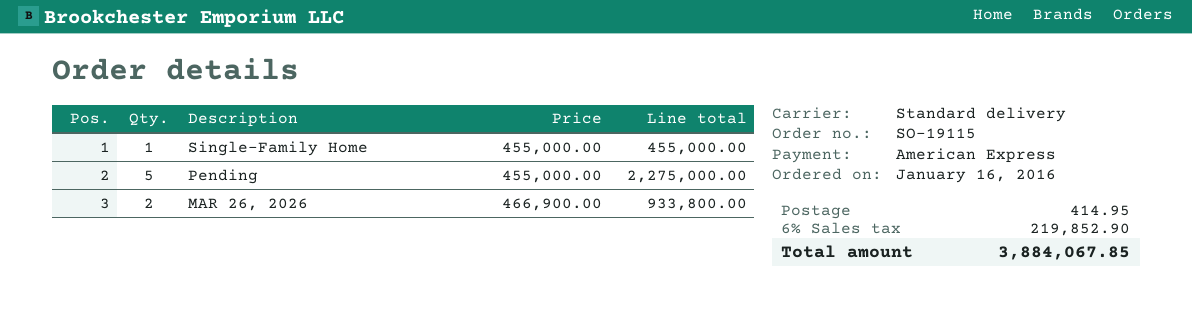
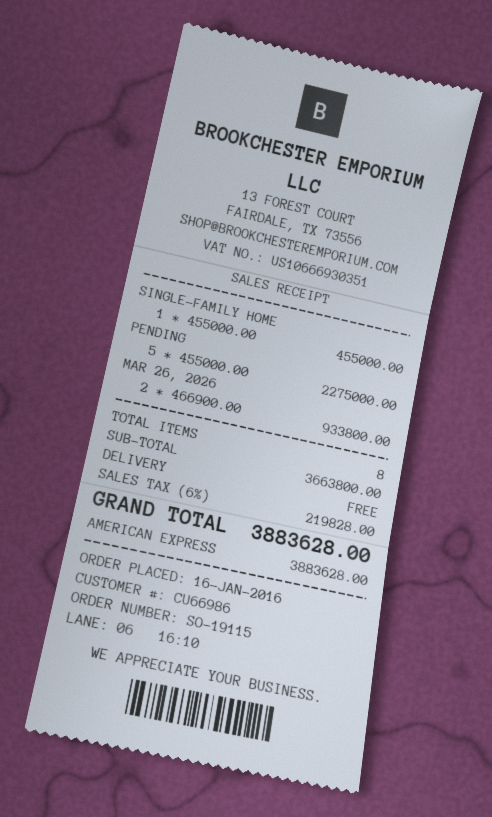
shipping: 414.95 -> 0.00
tax: 6% = 219852.90 -> 6% = 219828.00
total: 3884067.85 -> 3883628.00

